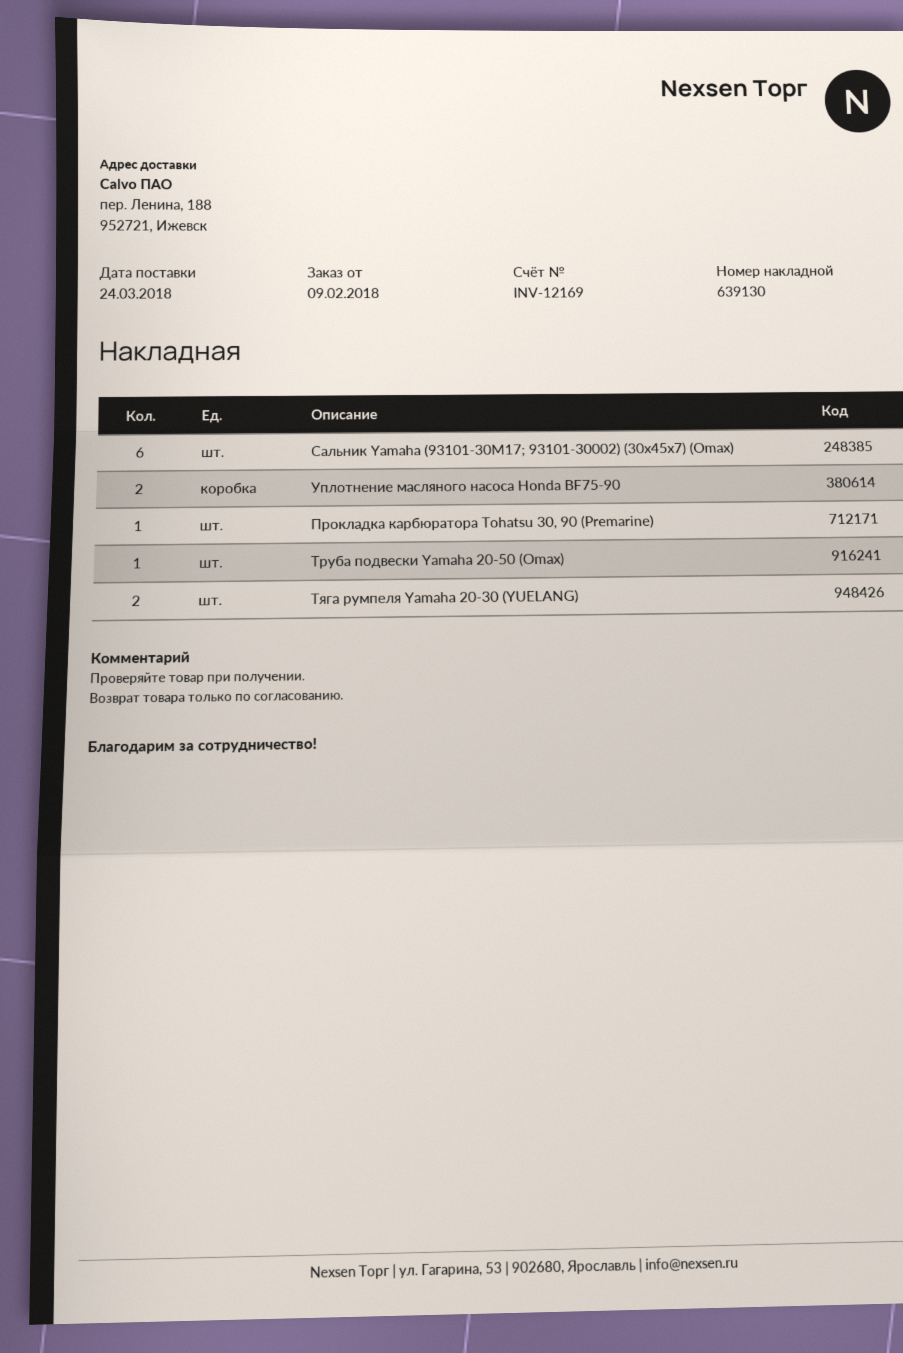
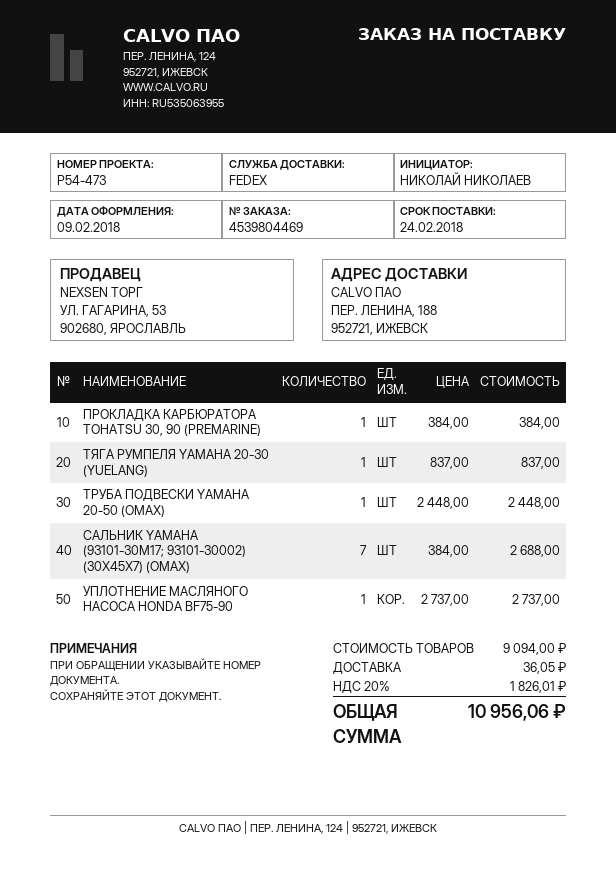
delivery date: 2018-03-24 -> 2018-02-24
Сальник Yamaha (93101-30M17; 93101-30002) (30x45x7) (Omax): 6 -> 7
Уплотнение масляного насоса Honda BF75-90: 2 -> 1
Тяга румпеля Yamaha 20-30 (YUELANG): 2 -> 1

